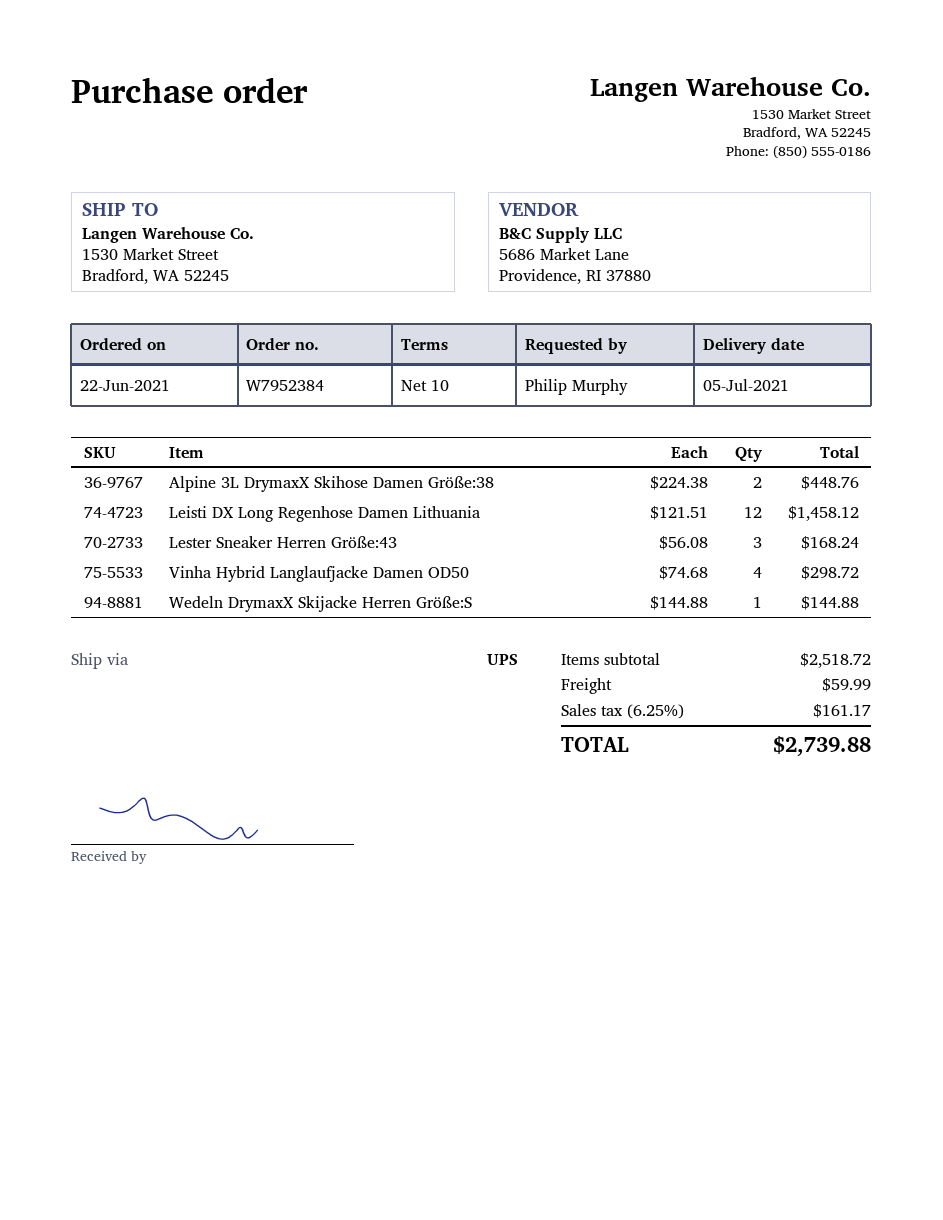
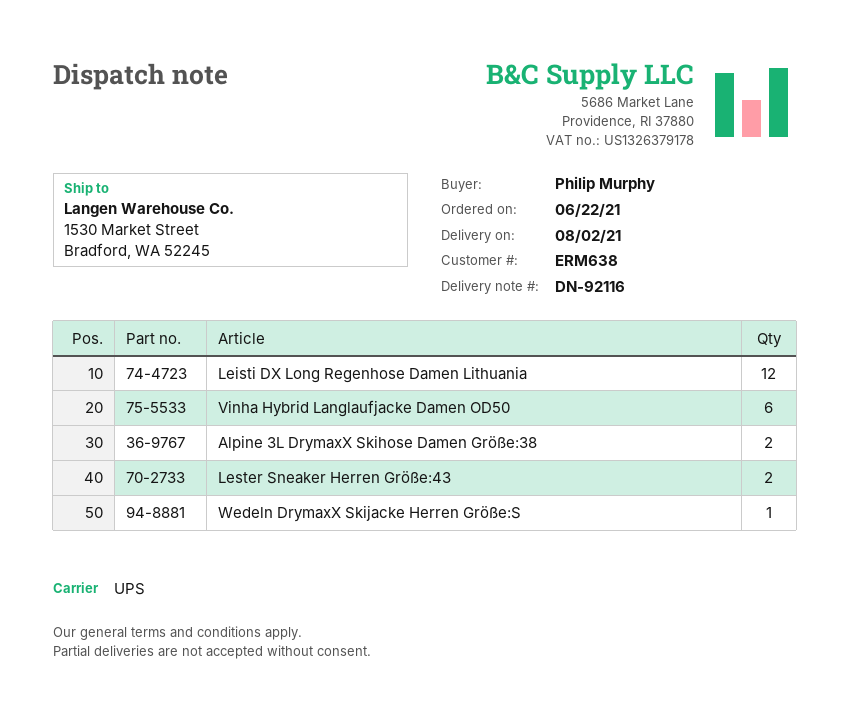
delivery date: 2021-07-05 -> 2021-08-02
Lester Sneaker Herren Größe:43: 3 -> 2
Vinha Hybrid Langlaufjacke Damen OD50: 4 -> 6

